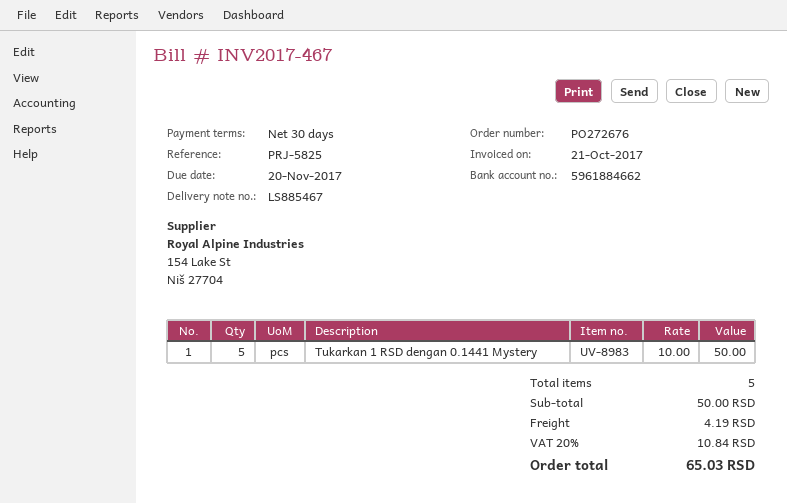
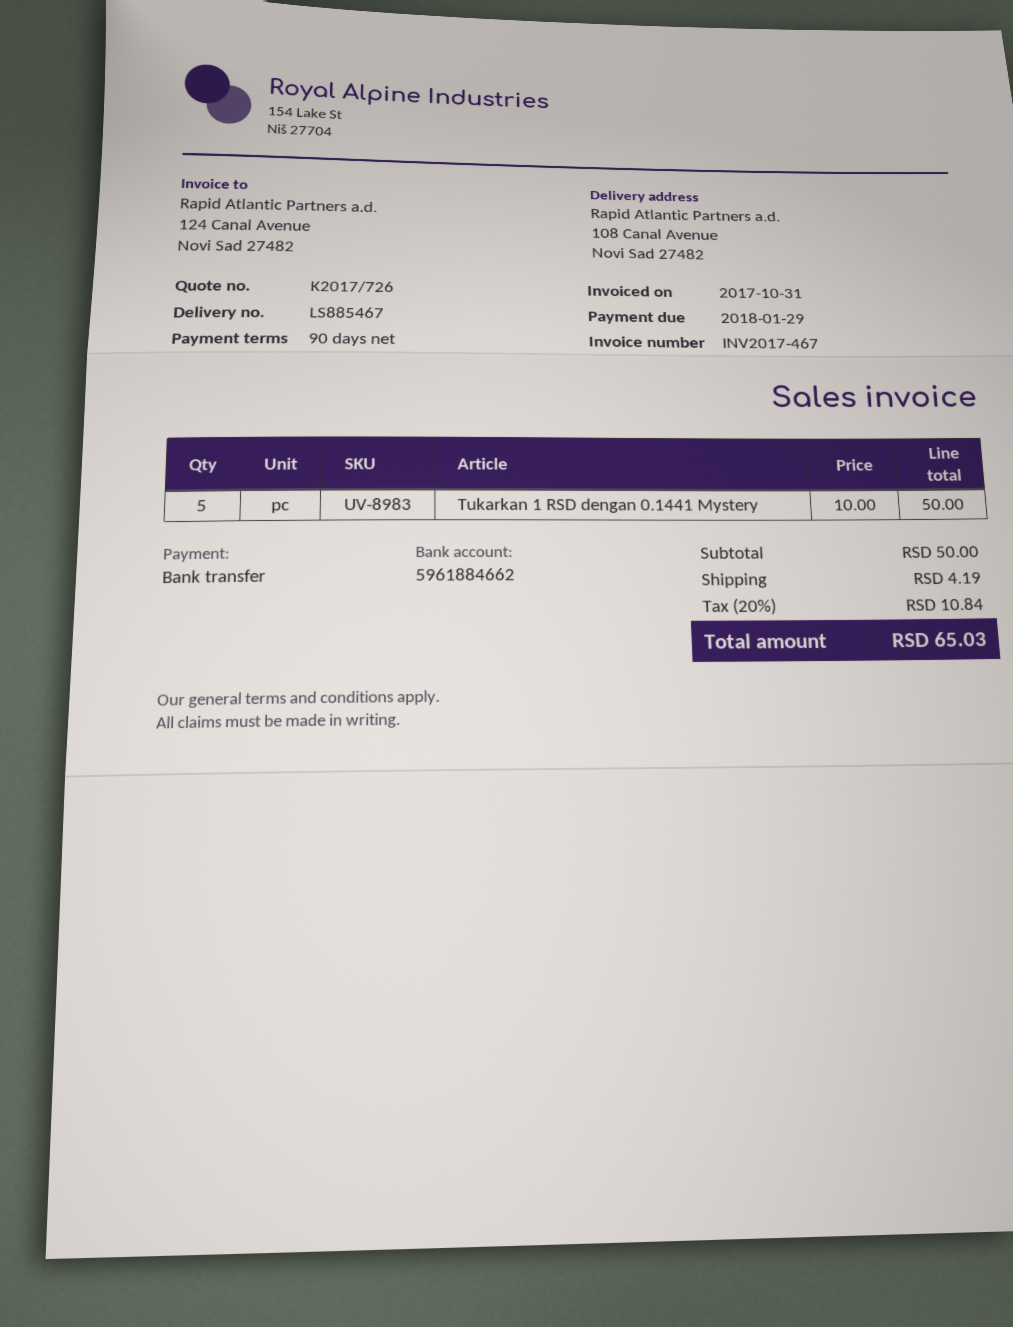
invoice date: 2017-10-21 -> 2017-10-31
payment terms: 30 days -> 90 days
due date: 2017-11-20 -> 2018-01-29

